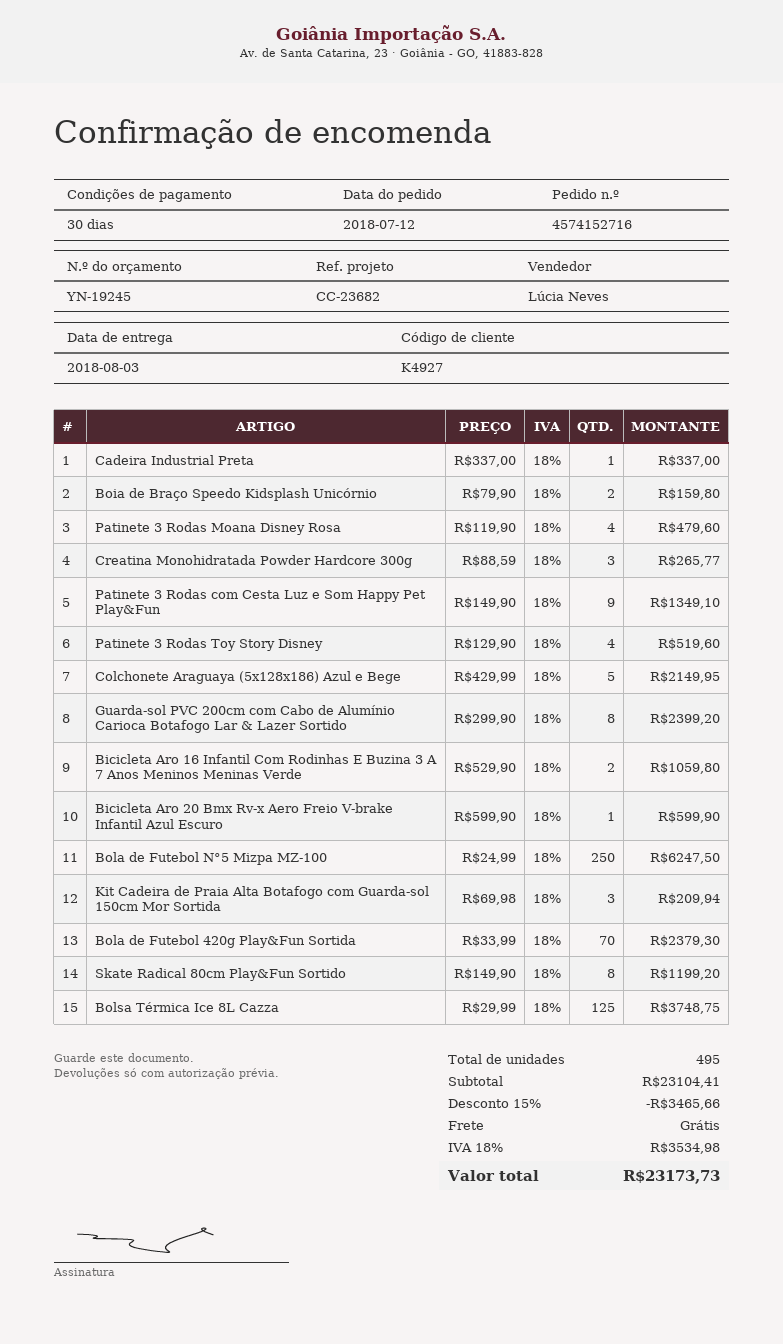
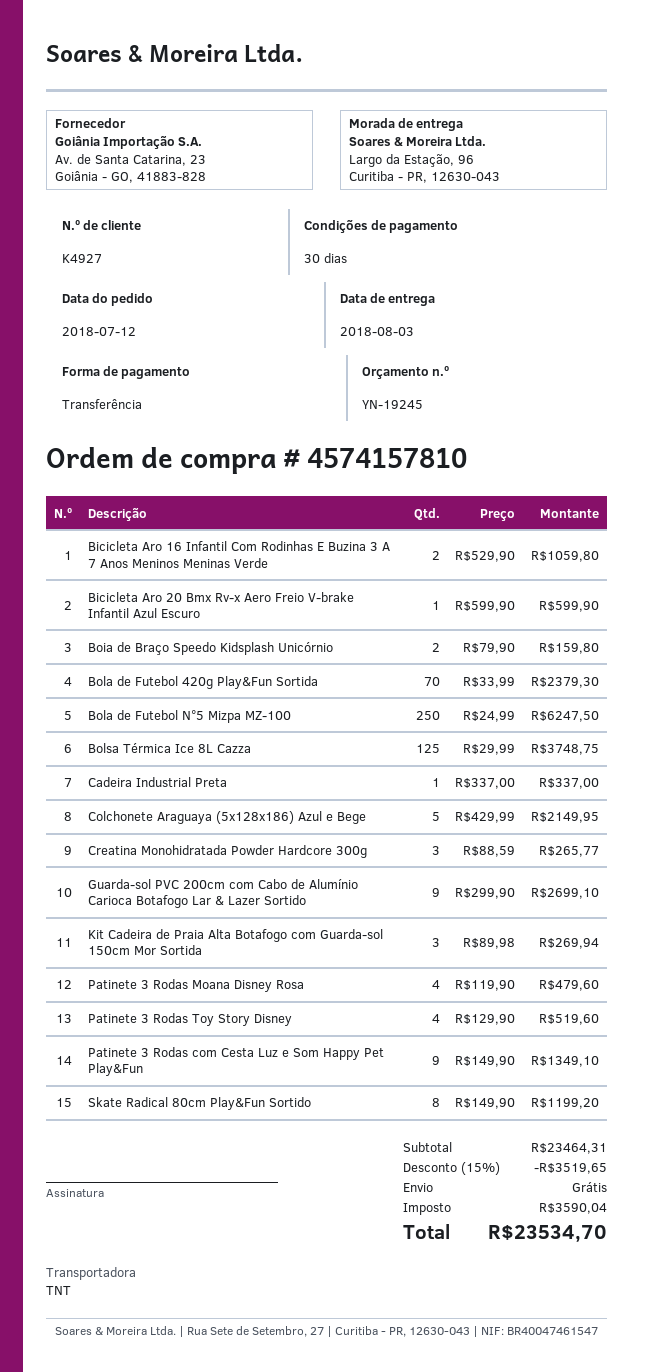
order number: 4574152716 -> 4574157810
Guarda-sol PVC 200cm com Cabo de Alumínio Carioca Botafogo Lar & Lazer Sortido: 8 x 299.90 = 2399.20 -> 9 x 299.90 = 2699.10
Kit Cadeira de Praia Alta Botafogo com Guarda-sol 150cm Mor Sortida: 3 x 69.98 = 209.94 -> 3 x 89.98 = 269.94
subtotal: 23104.41 -> 23464.31
discount: 15% = 3465.66 -> 15% = 3519.65
tax: 3534.98 -> 3590.04
total: 23173.73 -> 23534.70

